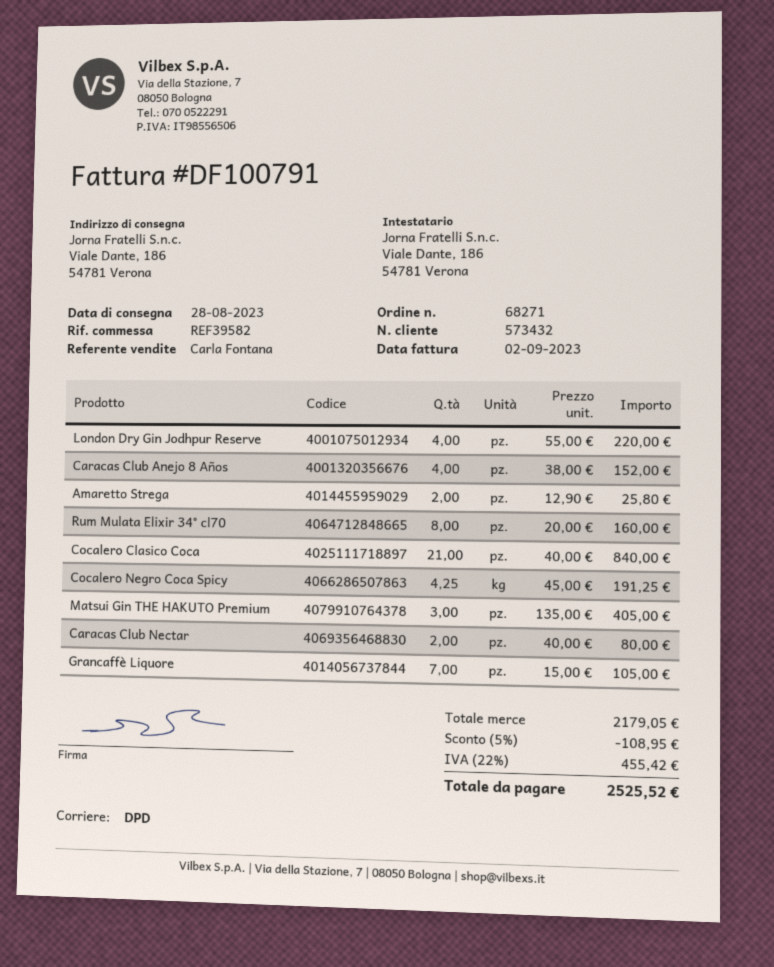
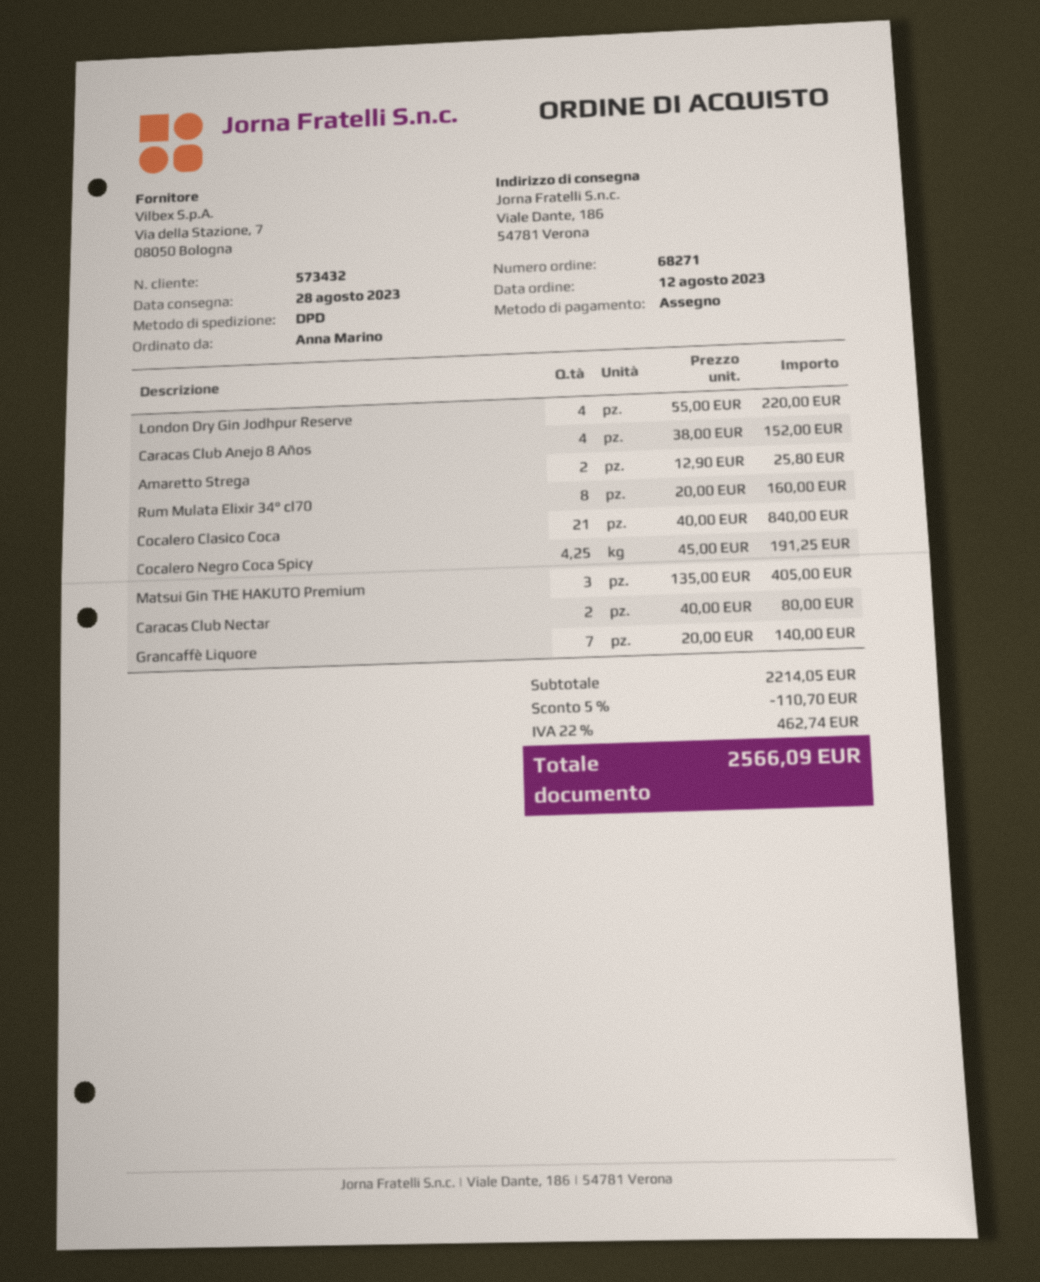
Grancaffè Liquore: 7 x 15.00 = 105.00 -> 7 x 20.00 = 140.00
subtotal: 2179.05 -> 2214.05
discount: 5% = 108.95 -> 5% = 110.70
tax: 22% = 455.42 -> 22% = 462.74
total: 2525.52 -> 2566.09

